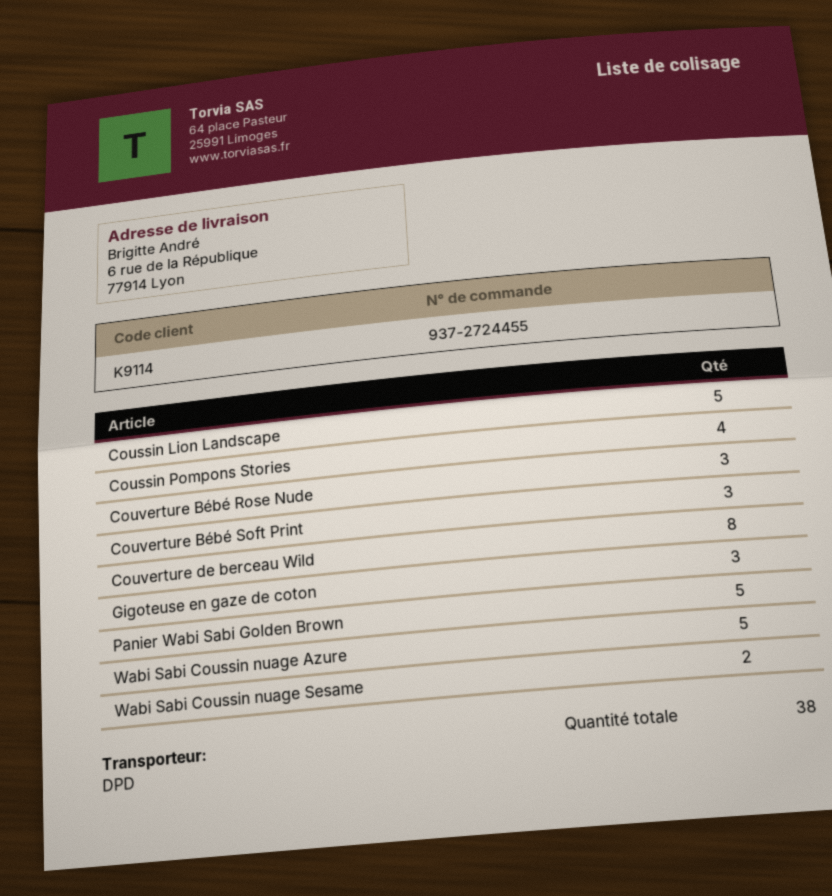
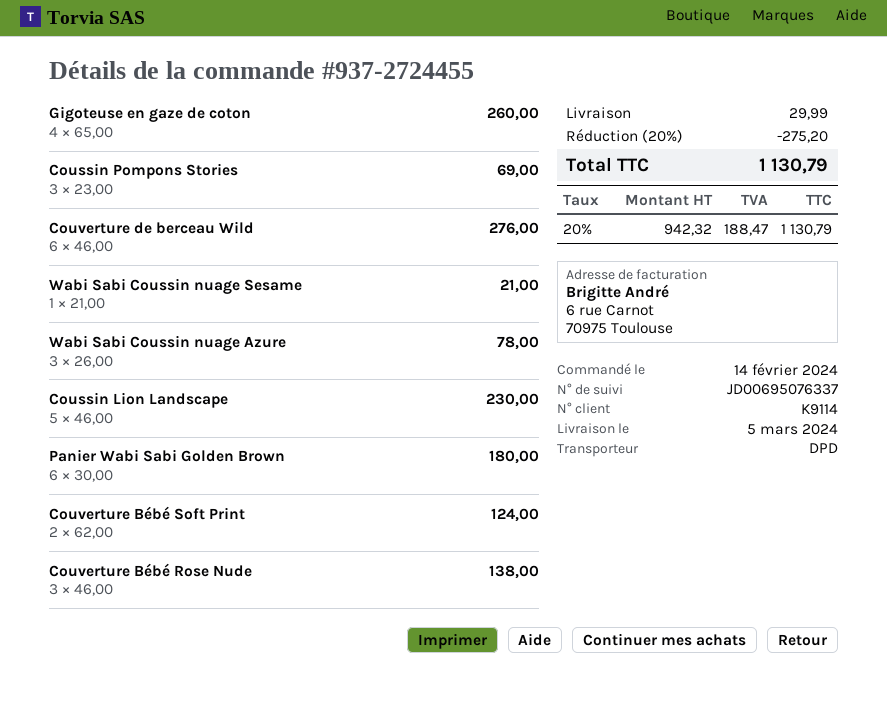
Coussin Pompons Stories: 4 -> 3
Couverture Bébé Soft Print: 3 -> 2
Couverture de berceau Wild: 8 -> 6
Gigoteuse en gaze de coton: 3 -> 4
Panier Wabi Sabi Golden Brown: 5 -> 6
Wabi Sabi Coussin nuage Azure: 5 -> 3
Wabi Sabi Coussin nuage Sesame: 2 -> 1

